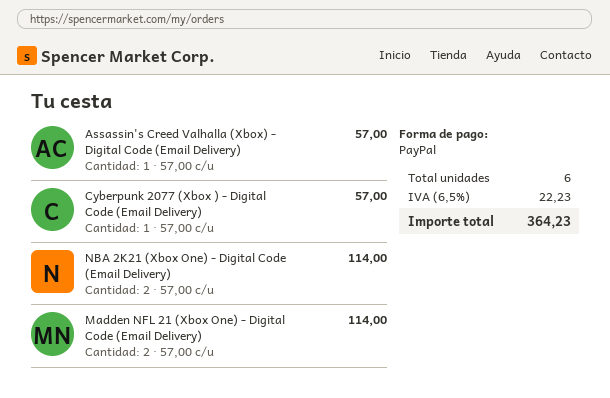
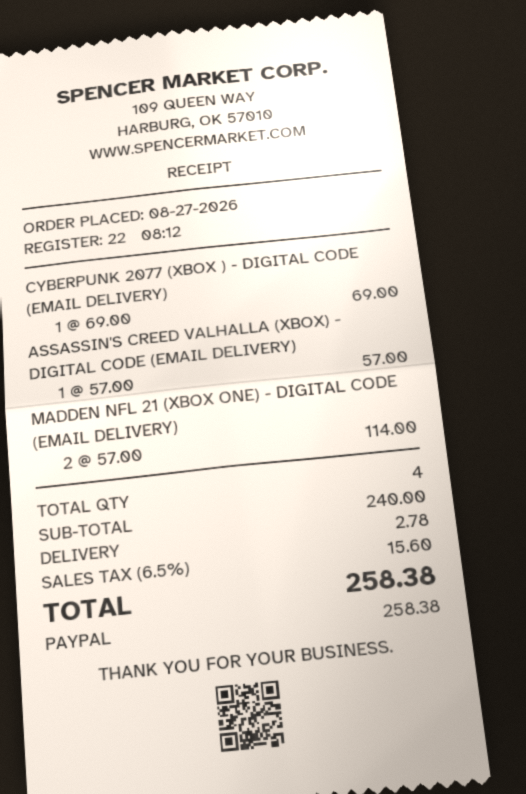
Cyberpunk 2077 (Xbox ) - Digital Code (Email Delivery): 1 x 57.00 = 57.00 -> 1 x 69.00 = 69.00
NBA 2K21 (Xbox One) - Digital Code (Email Delivery): 2 x 57.00 = 114.00 -> none
total quantity: 6 -> 4
shipping: none -> 2.78
tax: 6.5% = 22.23 -> 6.5% = 15.60
total: 364.23 -> 258.38

